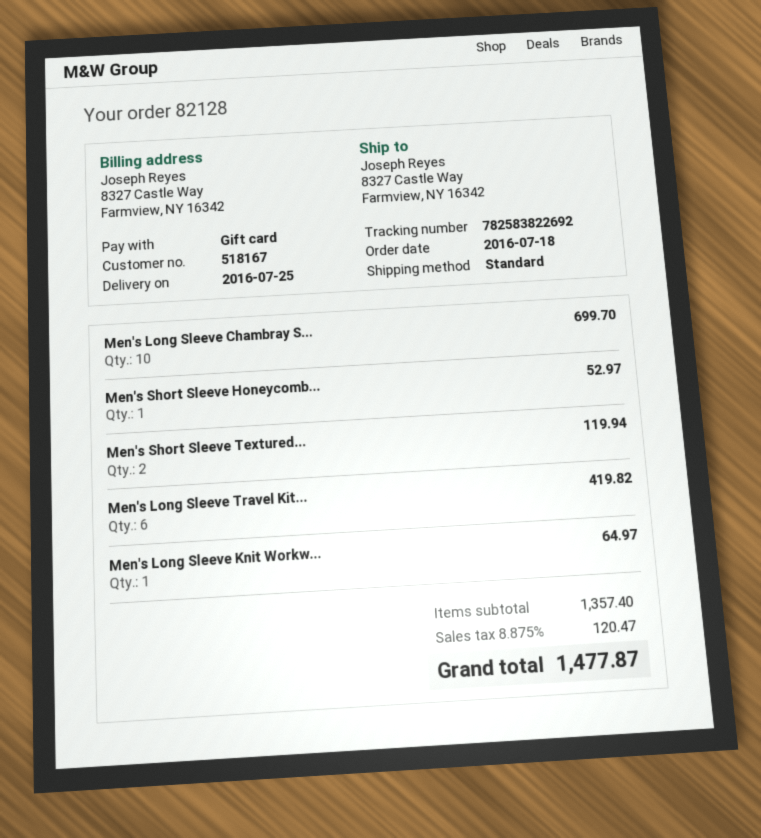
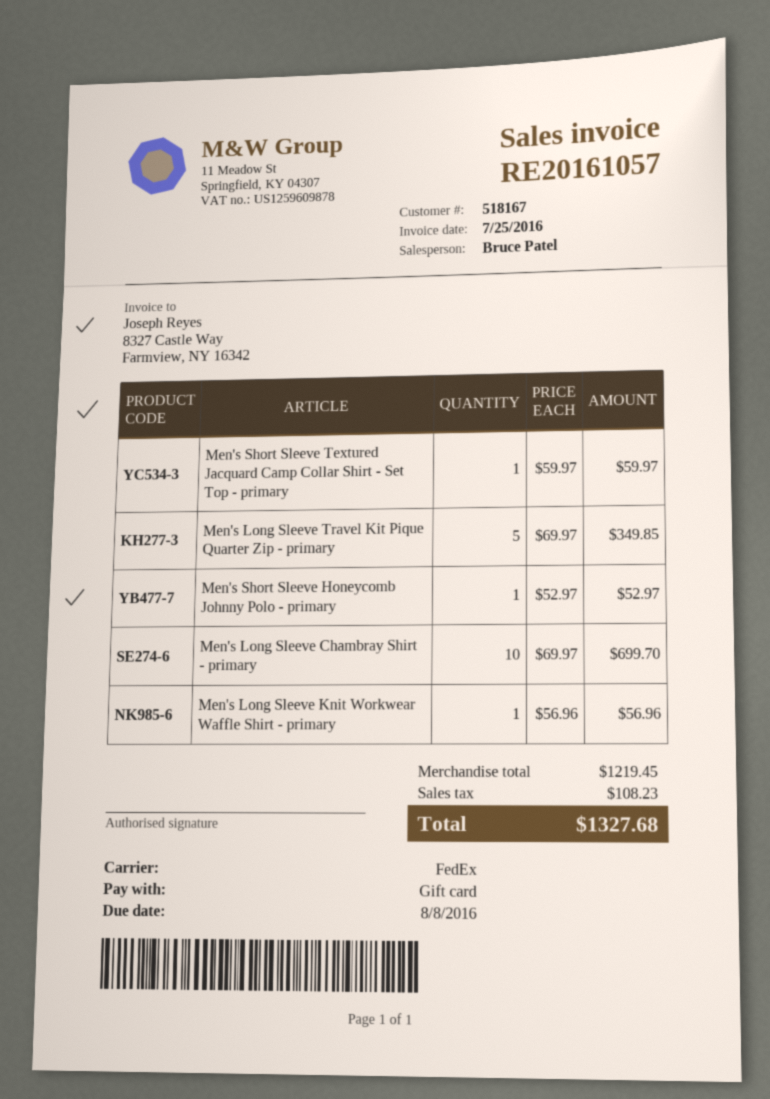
shipping method: standard -> FedEx
Men's Short Sleeve Textured...: 2 for 119.94 -> 1 for 59.97
Men's Long Sleeve Travel Kit...: 6 for 419.82 -> 5 for 349.85
Men's Long Sleeve Knit Workw...: 1 for 64.97 -> 1 for 56.96
subtotal: 1357.40 -> 1219.45
tax: 120.47 -> 108.23
total: 1477.87 -> 1327.68

